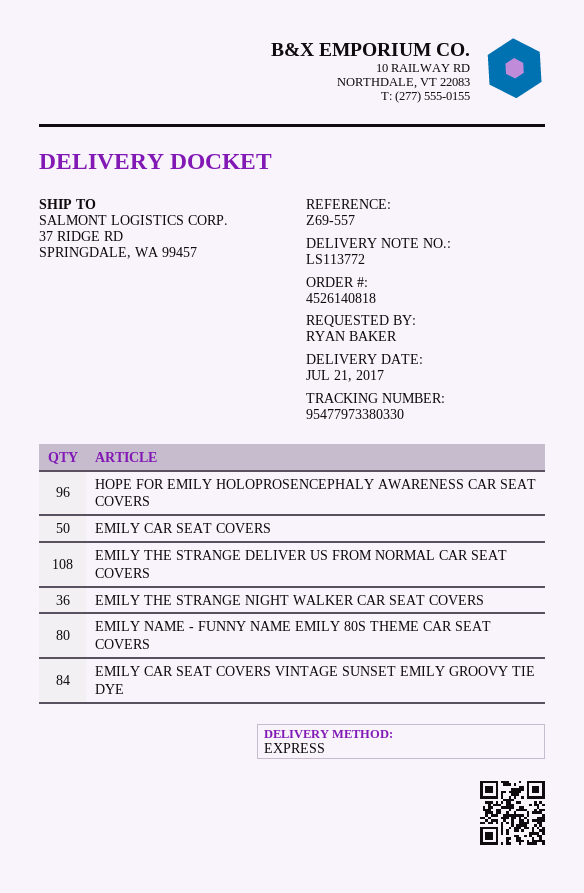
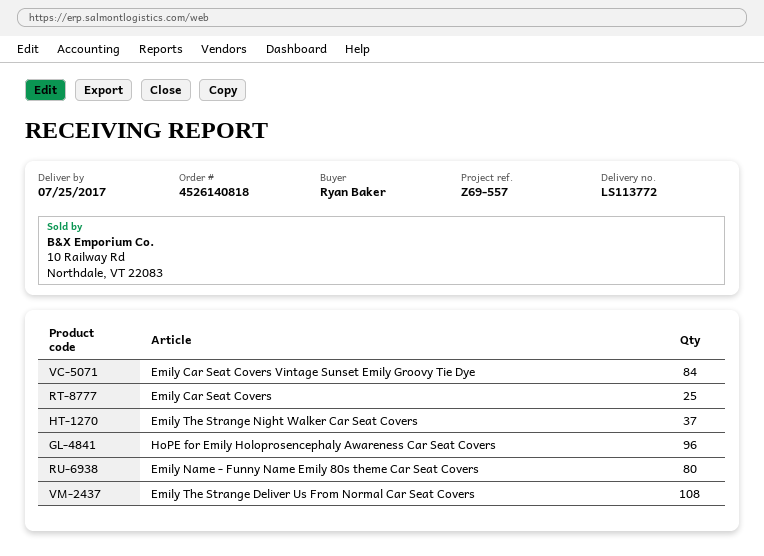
delivery date: 2017-07-21 -> 2017-07-25
EMILY CAR SEAT COVERS: 50 -> 25
EMILY THE STRANGE NIGHT WALKER CAR SEAT COVERS: 36 -> 37

